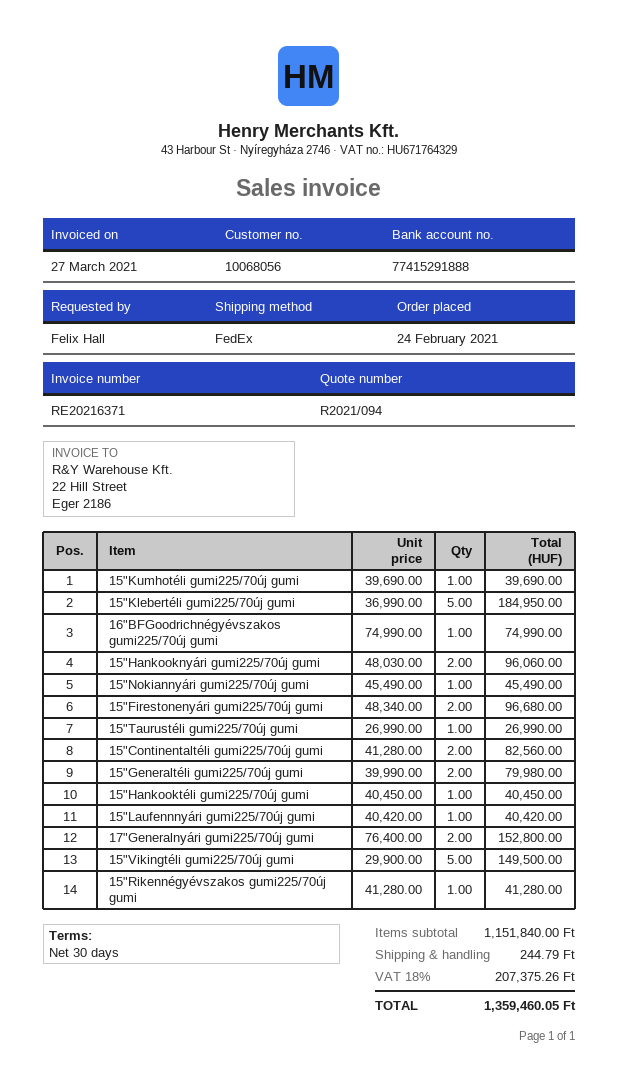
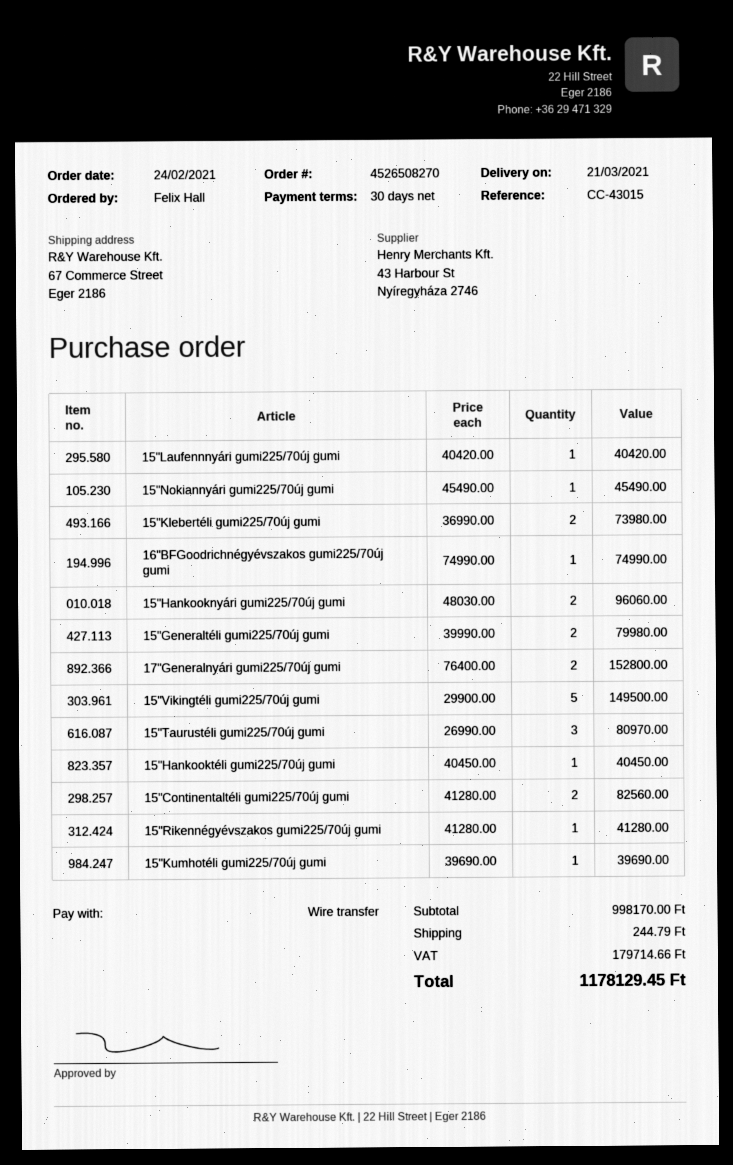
15"Klebertéli gumi225/70új gumi: 5 x 36990.00 = 184950.00 -> 2 x 36990.00 = 73980.00
15"Firestonenyári gumi225/70új gumi: 2 x 48340.00 = 96680.00 -> none
15"Taurustéli gumi225/70új gumi: 1 x 26990.00 = 26990.00 -> 3 x 26990.00 = 80970.00
subtotal: 1151840.00 -> 998170.00
tax: 207375.26 -> 179714.66
total: 1359460.05 -> 1178129.45

